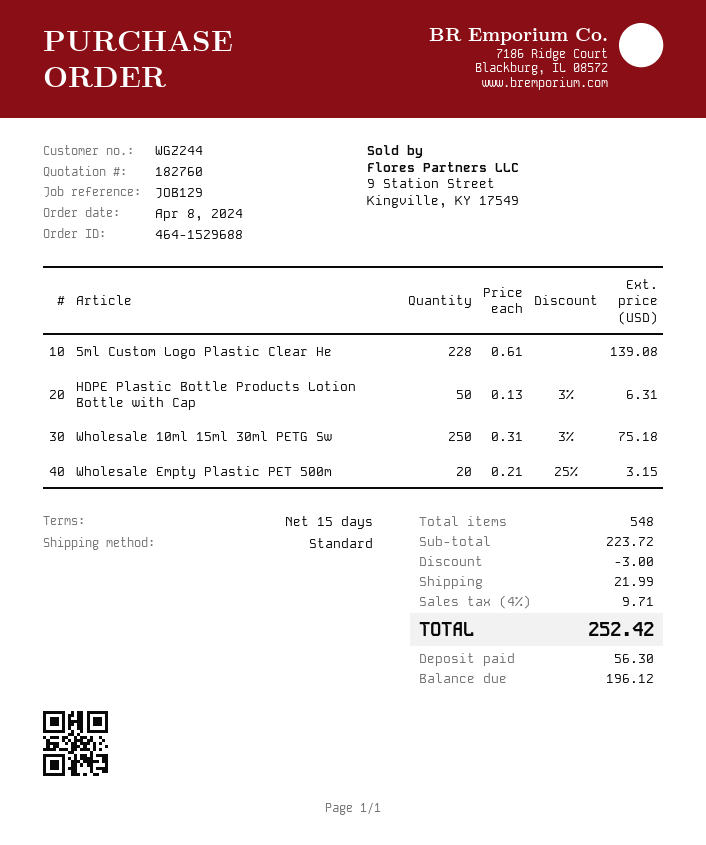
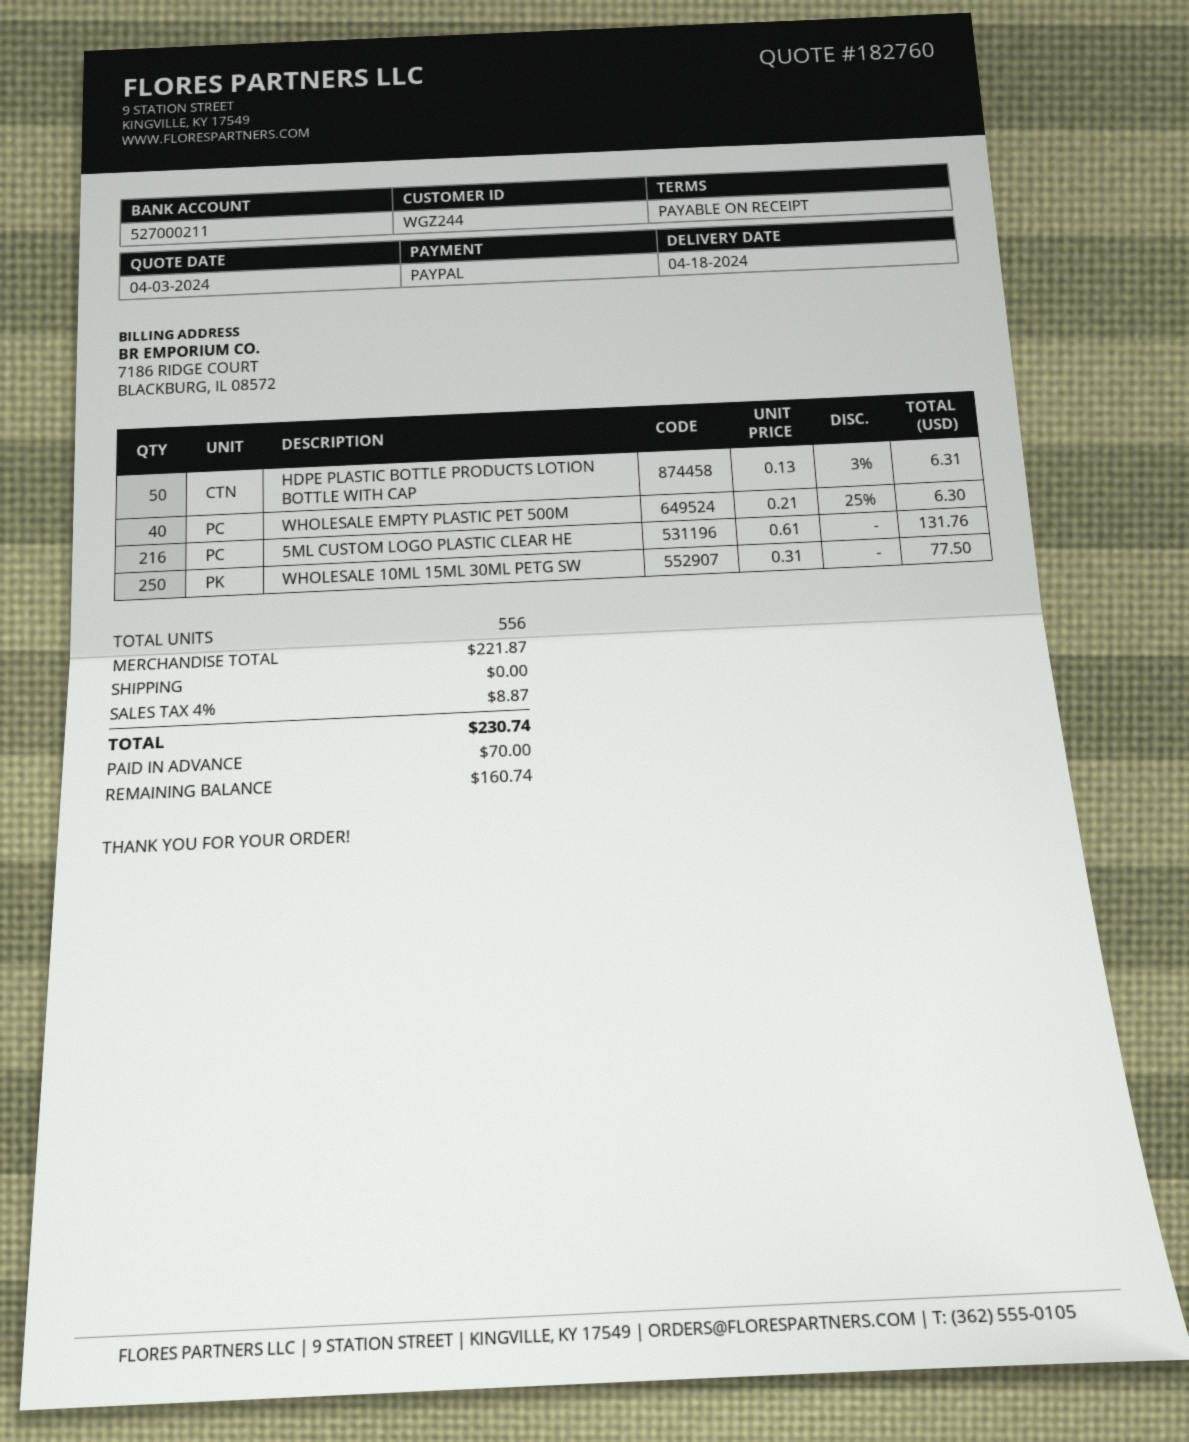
payment terms: 15 days -> on receipt
5ml Custom Logo Plastic Clear He: 228 x 0.61 = 139.08 -> 216 x 0.61 = 131.76
Wholesale 10ml 15ml 30ml PETG Sw: 250 x 0.31 - 3% = 75.18 -> 250 x 0.31 = 77.50
Wholesale Empty Plastic PET 500m: 20 x 0.21 - 25% = 3.15 -> 40 x 0.21 - 25% = 6.30
total quantity: 548 -> 556
subtotal: 223.72 -> 221.87
discount: 3.00 -> none
shipping: 21.99 -> 0.00
tax: 4% = 9.71 -> 4% = 8.87
total: 252.42 -> 230.74
deposit: 56.30 -> 70.00
balance: 196.12 -> 160.74

